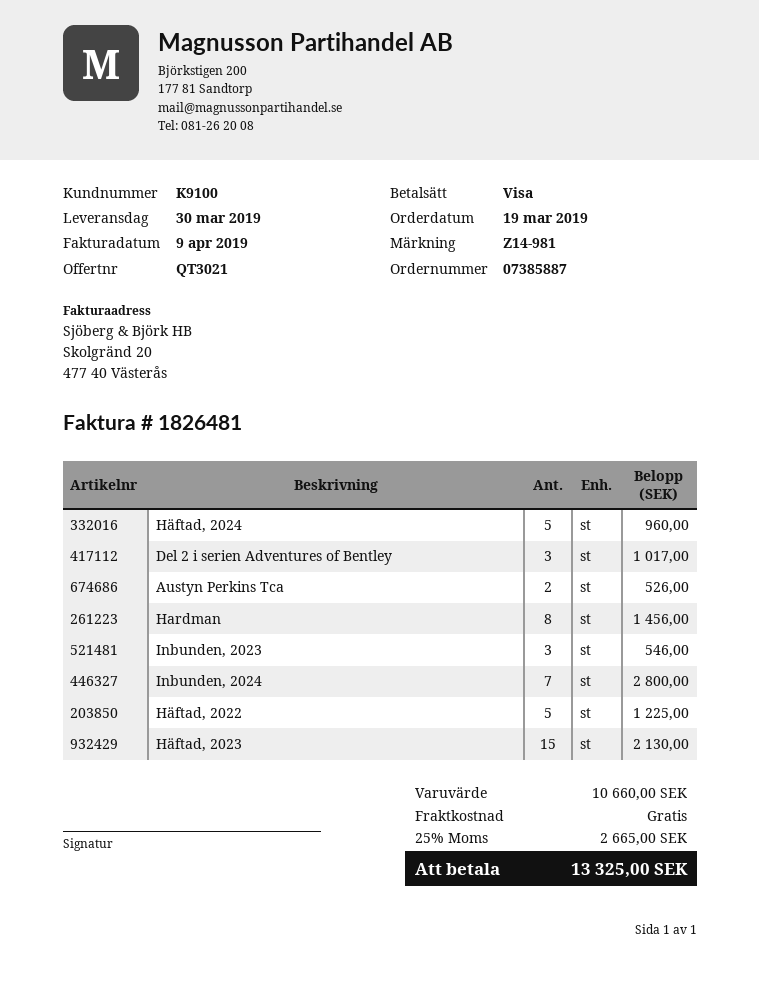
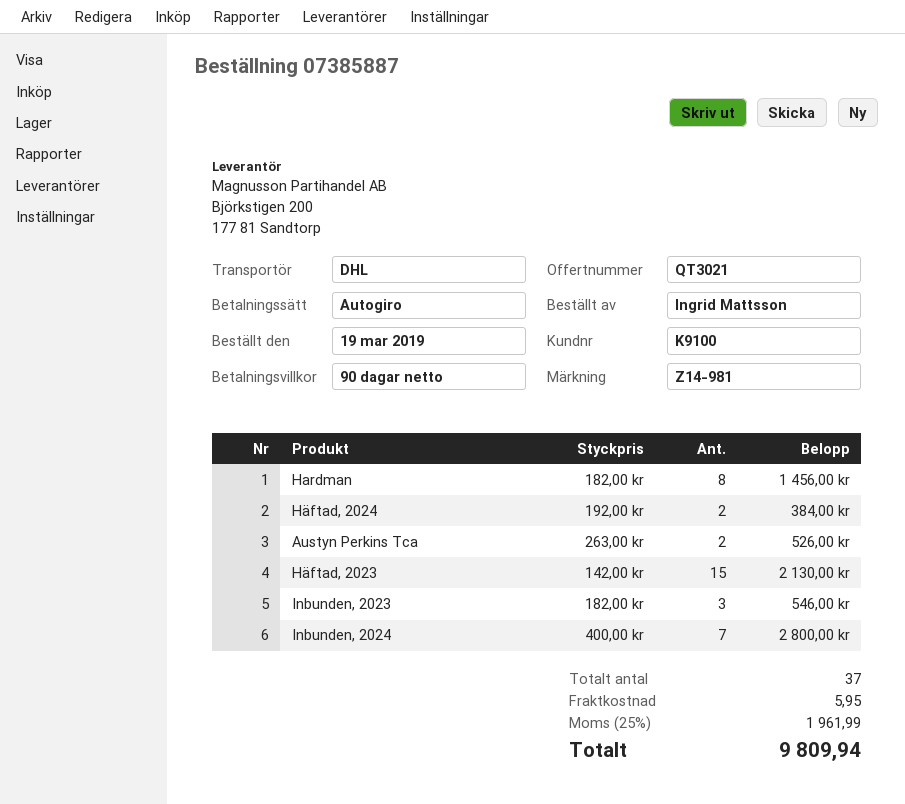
payment method: Visa -> direct debit
Häftad, 2024: 5 for 960.00 -> 2 for 384.00
Del 2 i serien Adventures of Bentley: 3 for 1017.00 -> none
Häftad, 2022: 5 for 1225.00 -> none
shipping: 0.00 -> 5.95
tax: 25% = 2665.00 -> 25% = 1961.99
total: 13325.00 -> 9809.94

